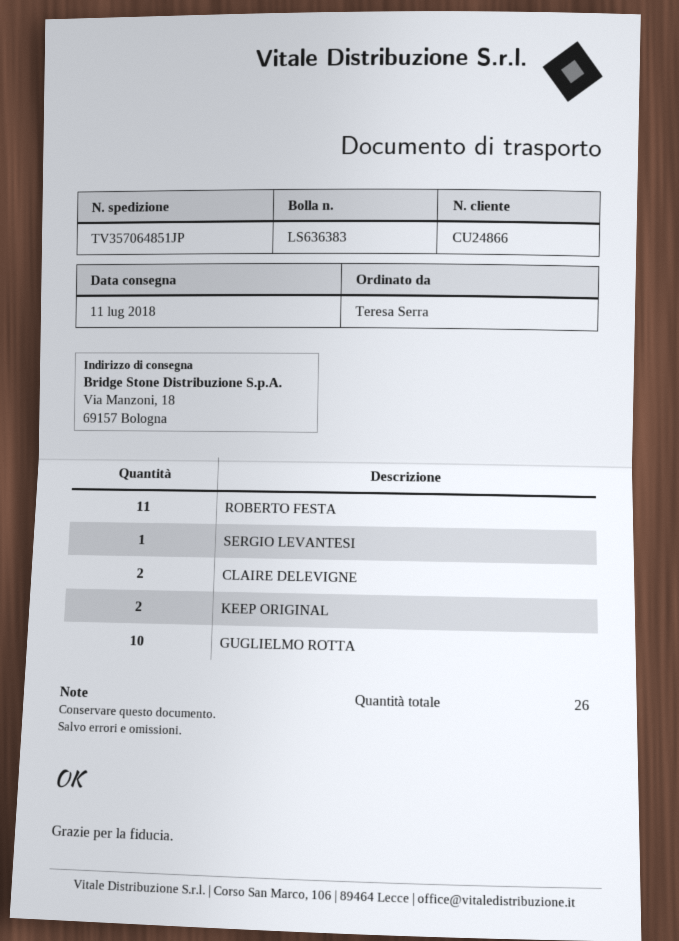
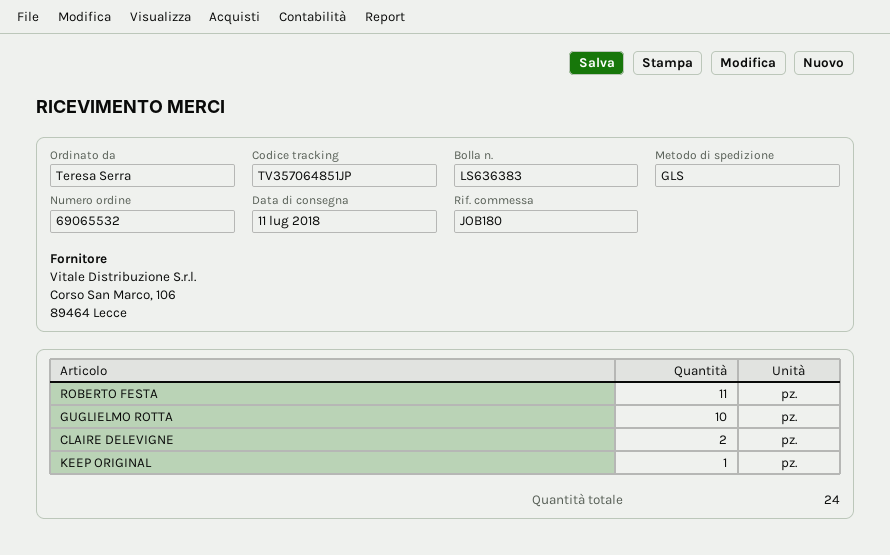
SERGIO LEVANTESI: 1 -> none
KEEP ORIGINAL: 2 -> 1
total quantity: 26 -> 24

